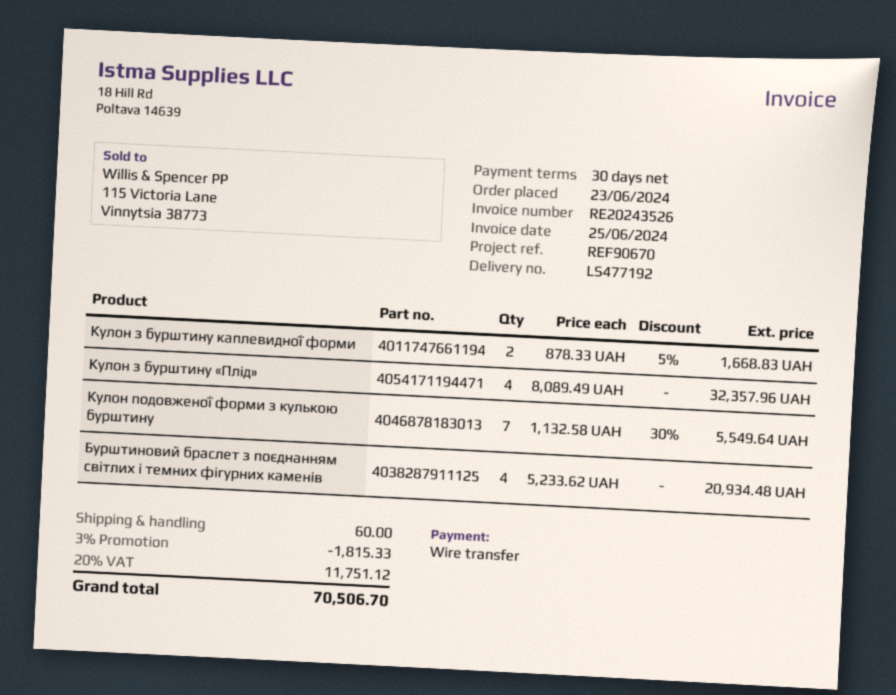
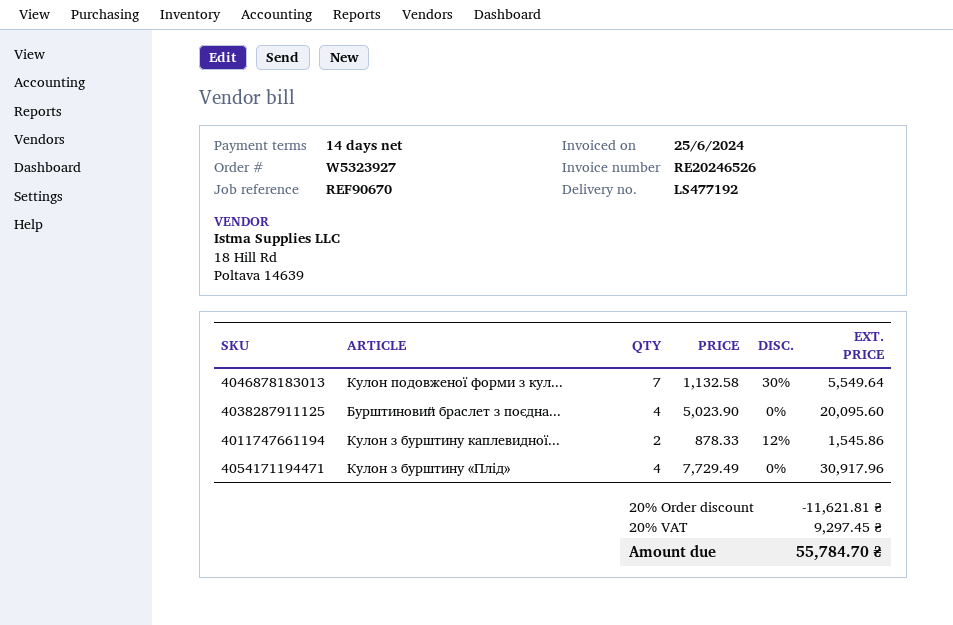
invoice number: RE20243526 -> RE20246526
payment terms: 30 days -> 14 days
Кулон з бурштину каплевидної форми: 2 x 878.33 - 5% = 1668.83 -> 2 x 878.33 - 12% = 1545.86
Кулон з бурштину «Плід»: 4 x 8089.49 = 32357.96 -> 4 x 7729.49 = 30917.96
Бурштиновий браслет з поєднанням світлих і темних фігурних каменів: 4 x 5233.62 = 20934.48 -> 4 x 5023.90 = 20095.60
discount: 3% = 1815.33 -> 20% = 11621.81
shipping: 60.00 -> none
tax: 20% = 11751.12 -> 20% = 9297.45
total: 70506.70 -> 55784.70

